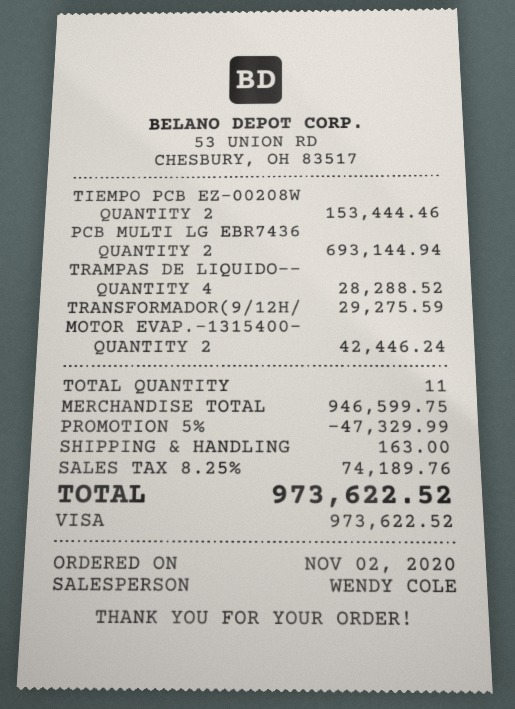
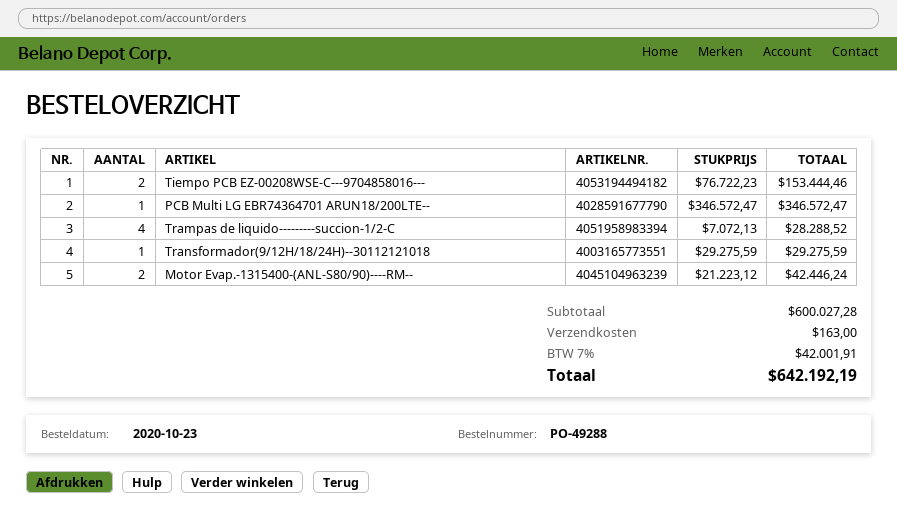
order date: 2020-11-02 -> 2020-10-23
PCB MULTI LG EBR7436: 2 for 693144.94 -> 1 for 346572.47
subtotal: 946599.75 -> 600027.28
discount: 5% = 47329.99 -> none
tax: 8.25% = 74189.76 -> 7% = 42001.91
total: 973622.52 -> 642192.19

